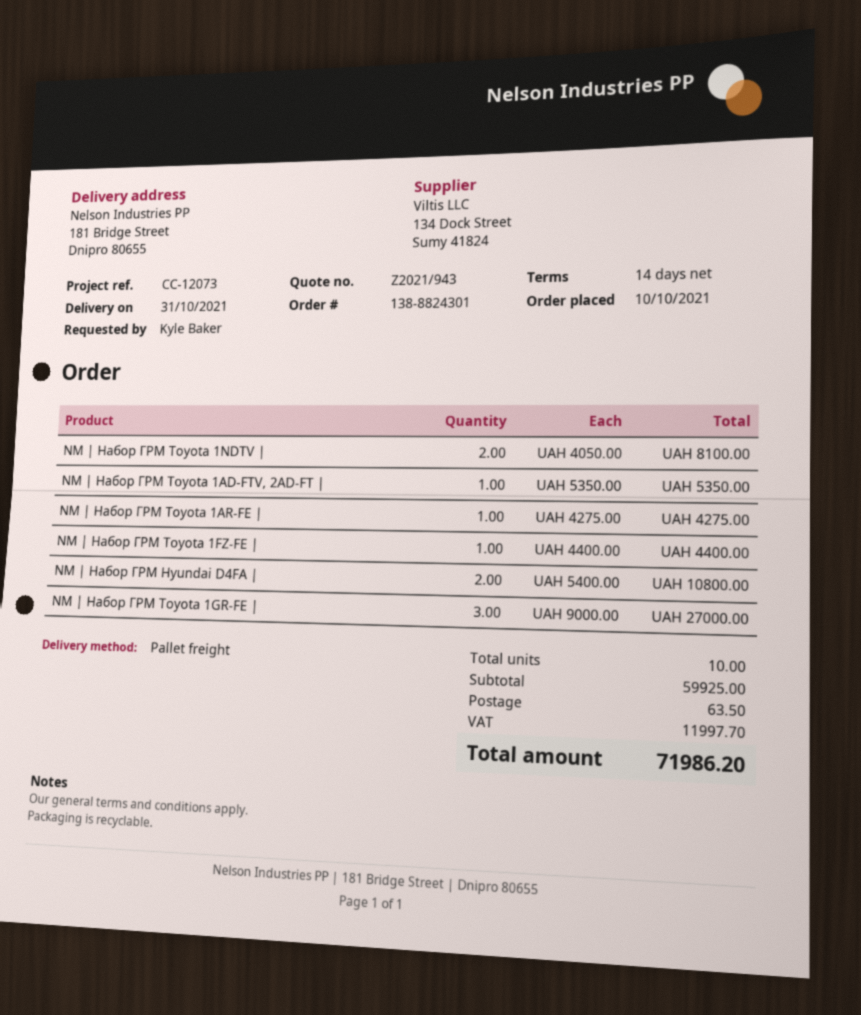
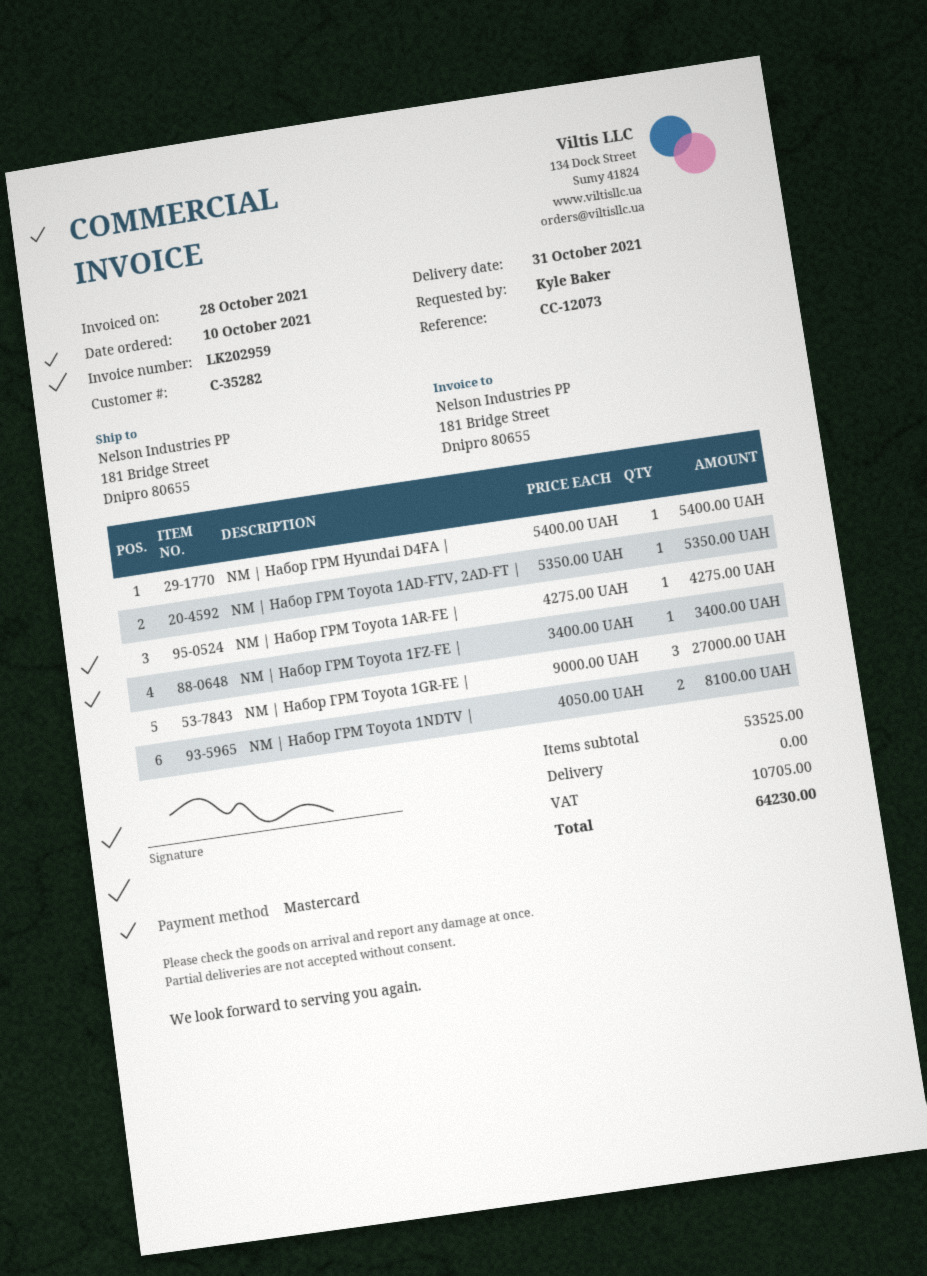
NM | Набор ГРМ Toyota 1FZ-FE |: 1 x 4400.00 = 4400.00 -> 1 x 3400.00 = 3400.00
NM | Набор ГРМ Hyundai D4FA |: 2 x 5400.00 = 10800.00 -> 1 x 5400.00 = 5400.00
subtotal: 59925.00 -> 53525.00
shipping: 63.50 -> 0.00
tax: 11997.70 -> 10705.00
total: 71986.20 -> 64230.00

